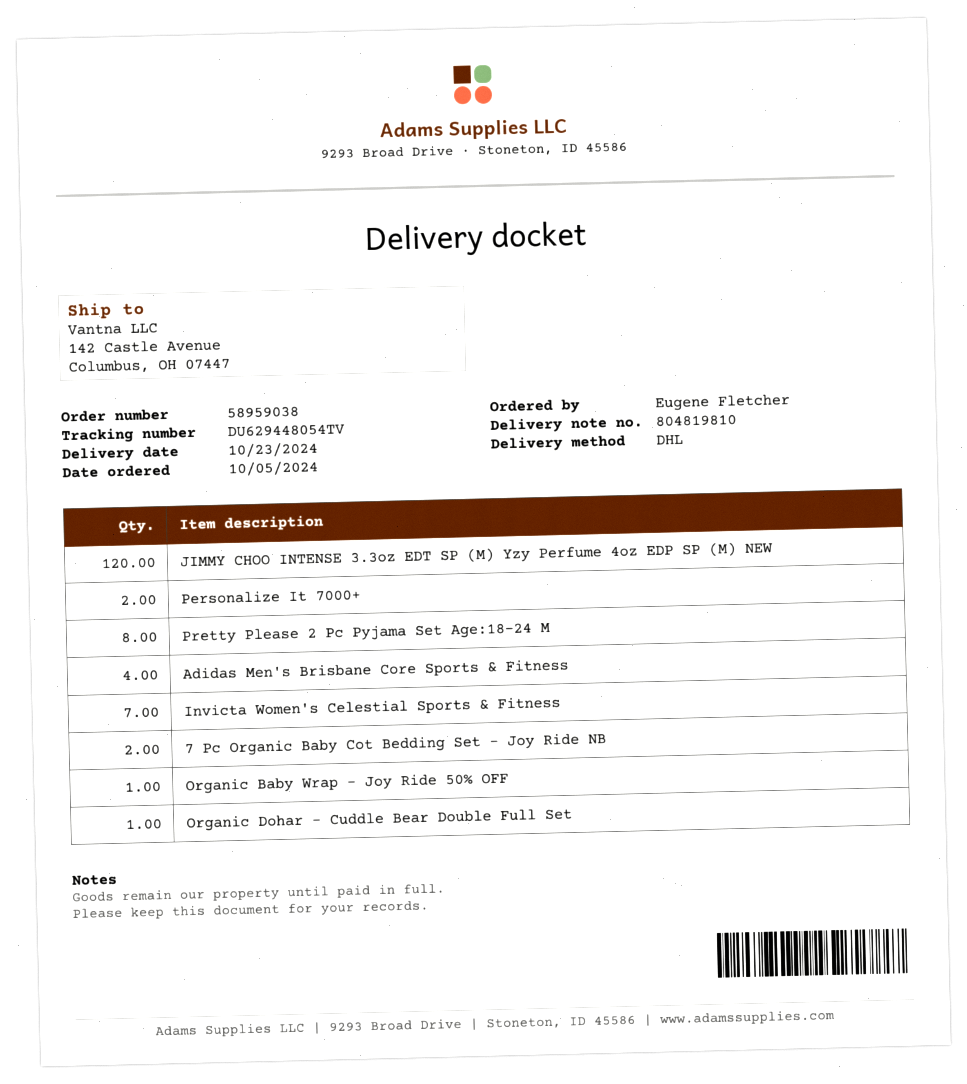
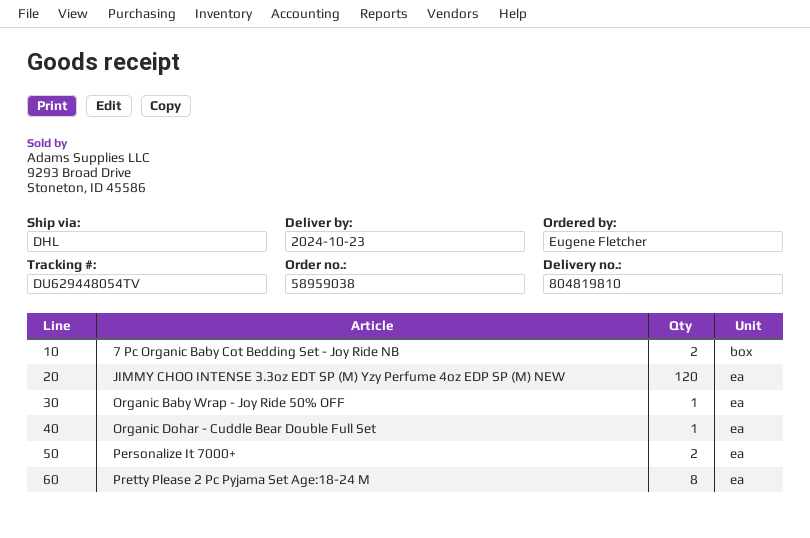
Adidas Men's Brisbane Core Sports & Fitness: 4 -> none
Invicta Women's Celestial Sports & Fitness: 7 -> none

